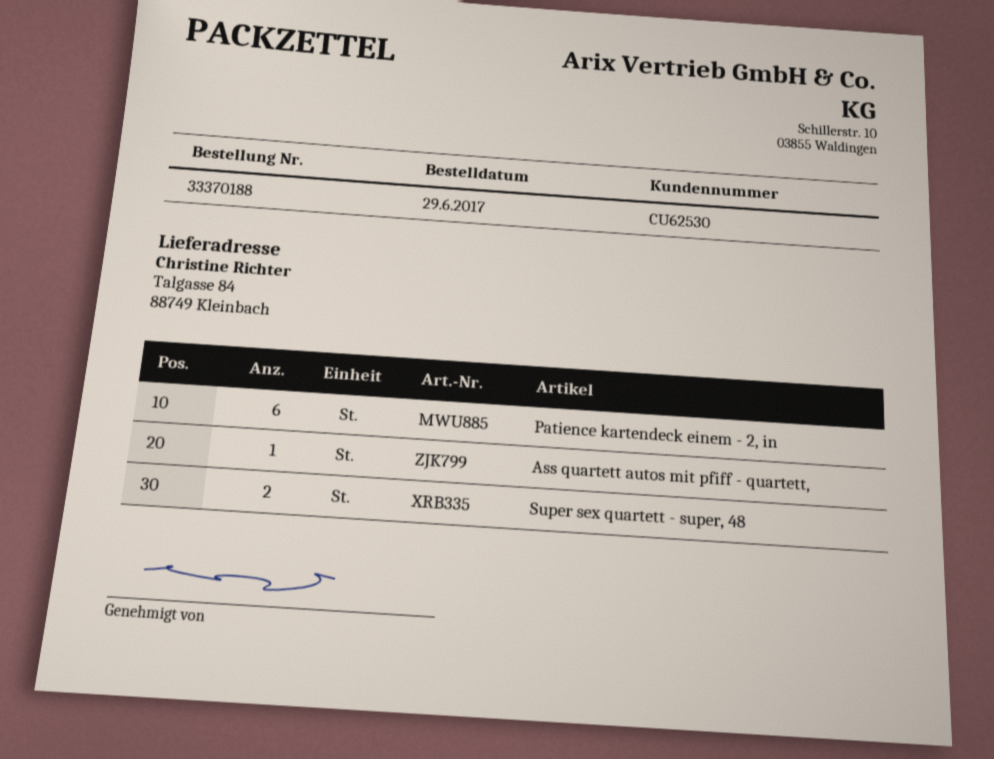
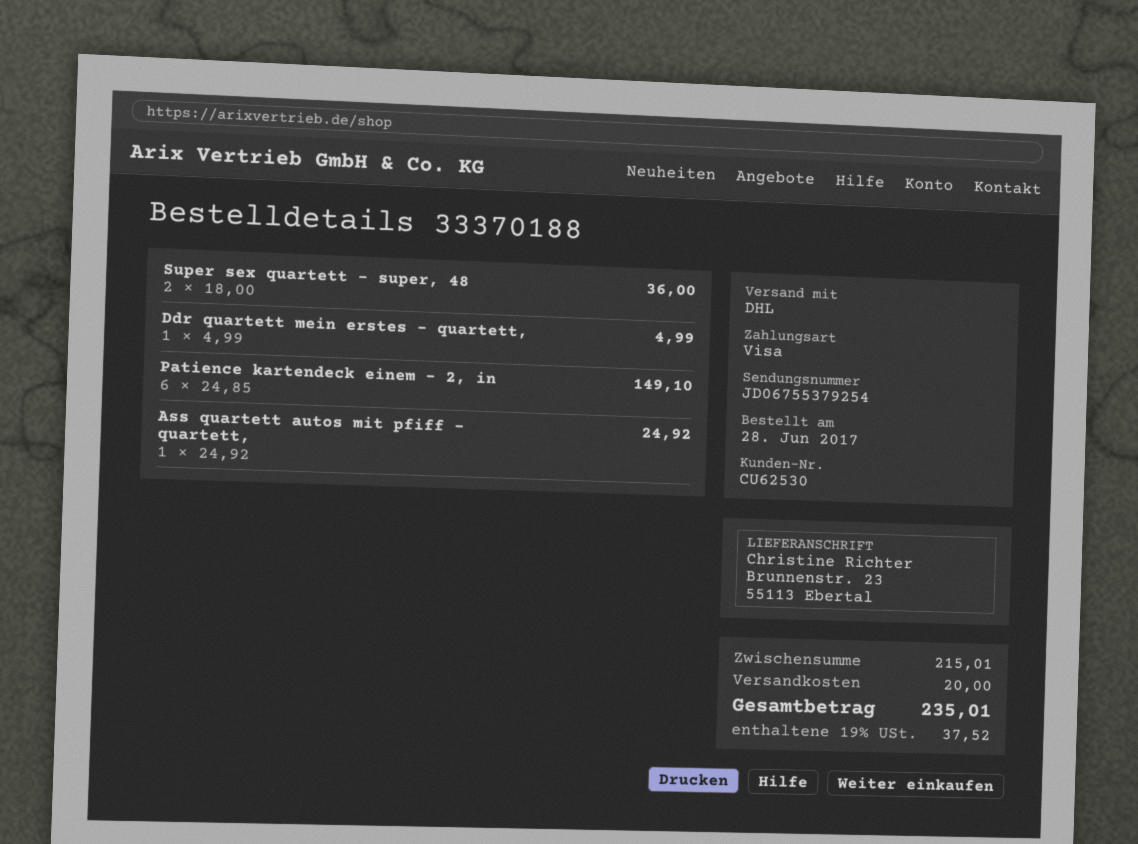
order date: 2017-06-29 -> 2017-06-28
ship to: Talgasse 84, 88749 Kleinbach -> Brunnenstr. 23, 55113 Ebertal
Ddr quartett mein erstes - quartett,: none -> 1

